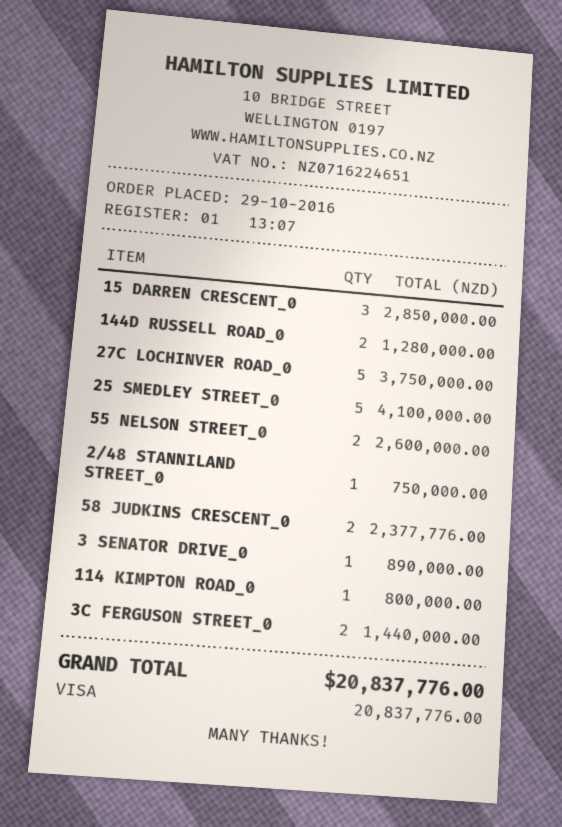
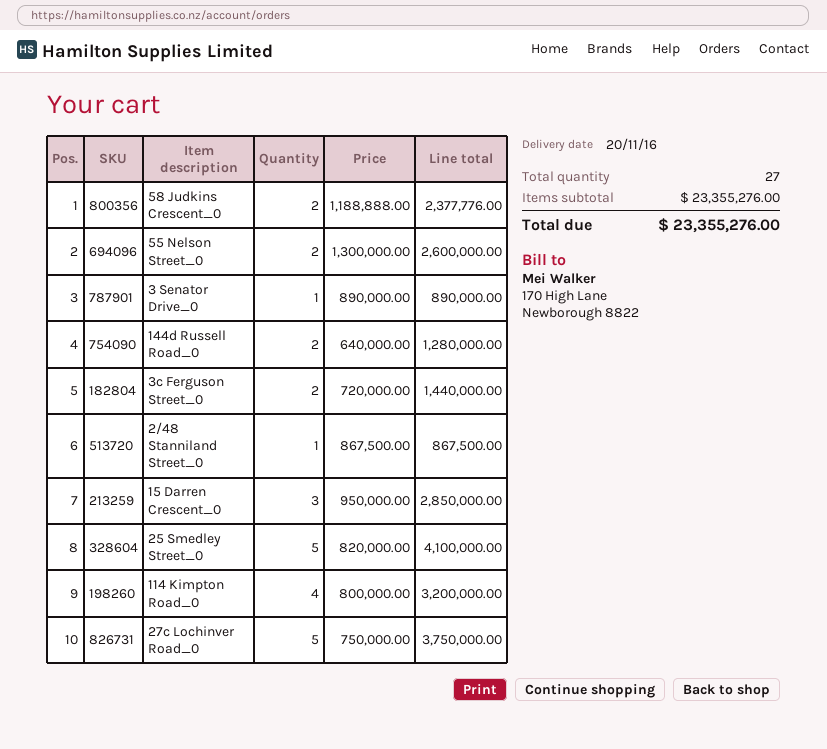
2/48 STANNILAND STREET_0: 1 for 750000.00 -> 1 for 867500.00
114 KIMPTON ROAD_0: 1 for 800000.00 -> 4 for 3200000.00
total: 20837776.00 -> 23355276.00

